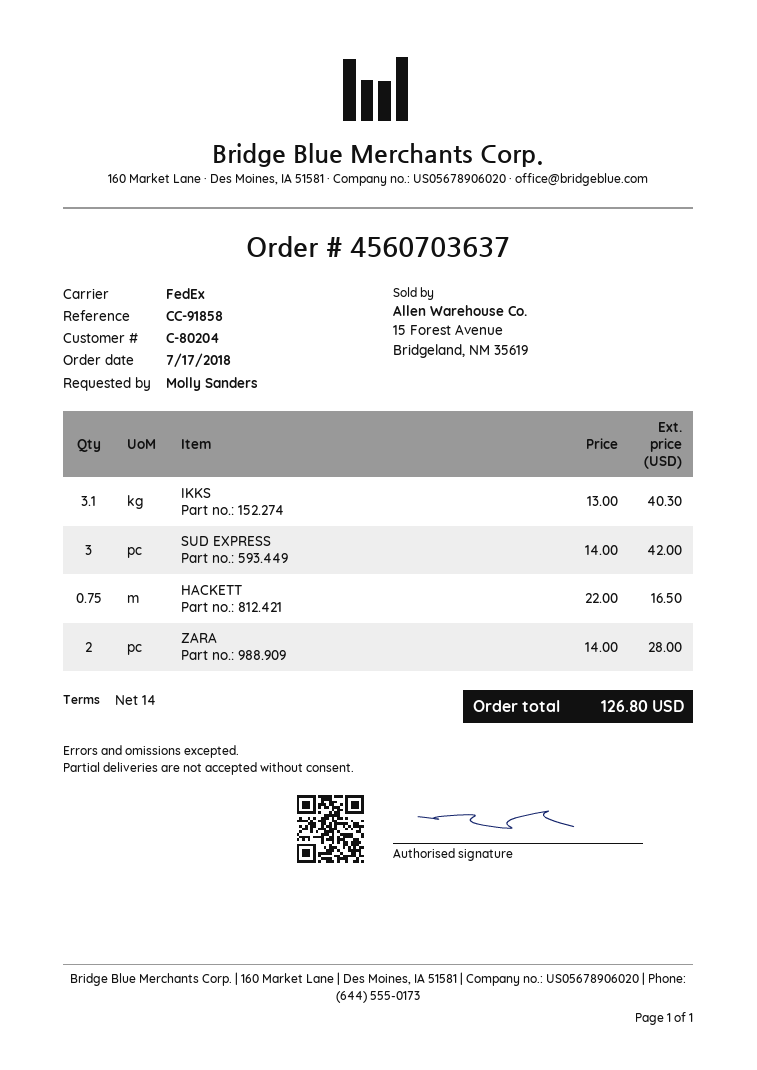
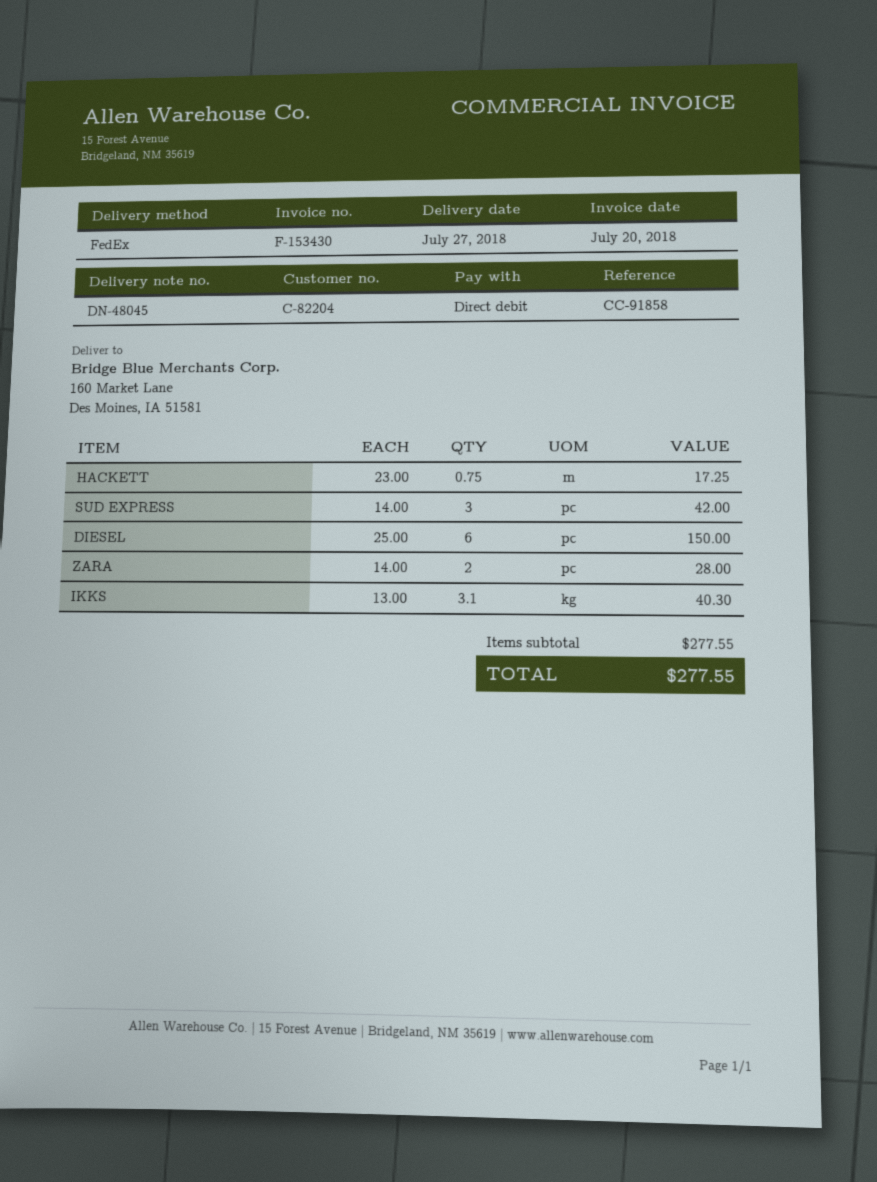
customer number: C-80204 -> C-82204
HACKETT: 0.75 x 22.00 = 16.50 -> 0.75 x 23.00 = 17.25
DIESEL: none -> 6 x 25.00 = 150.00
total: 126.80 -> 277.55

